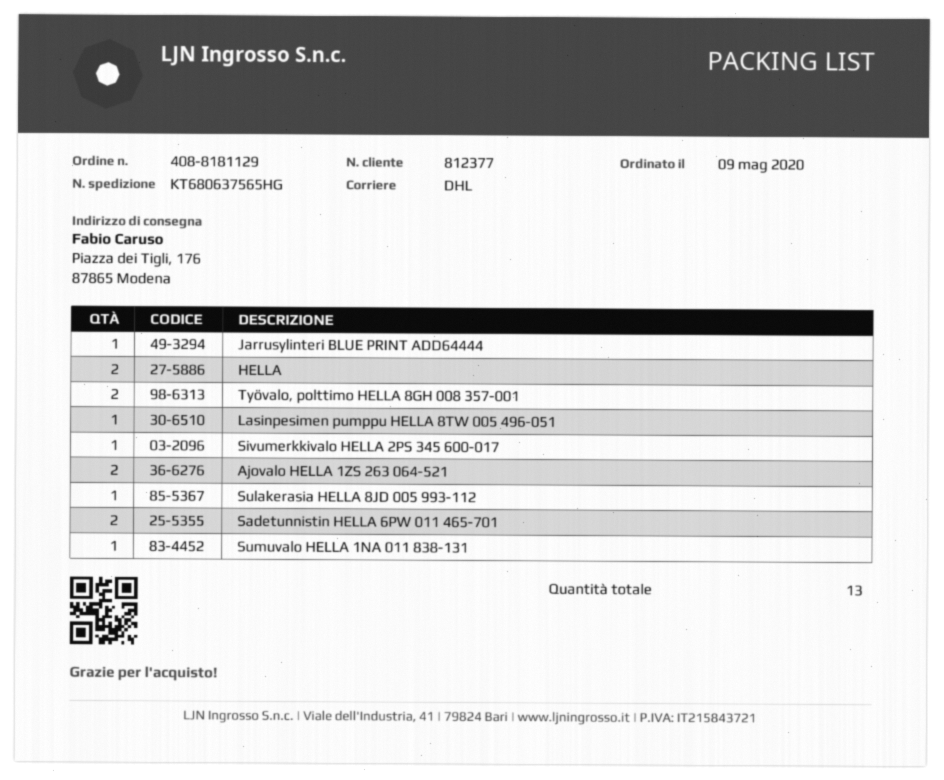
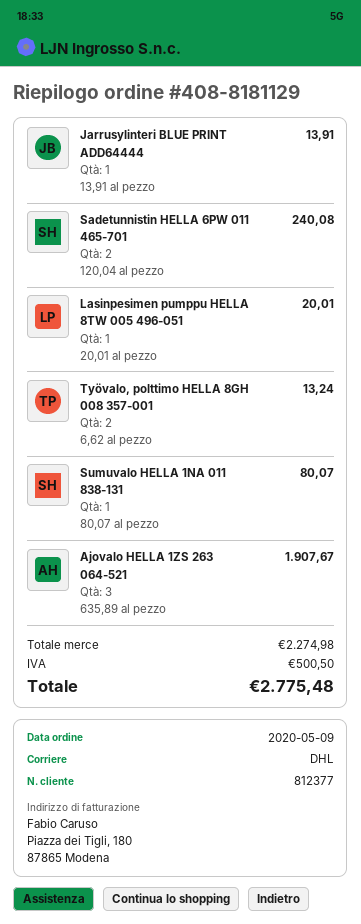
HELLA: 2 -> none
Sivumerkkivalo HELLA 2PS 345 600-017: 1 -> none
Ajovalo HELLA 1ZS 263 064-521: 2 -> 3
Sulakerasia HELLA 8JD 005 993-112: 1 -> none

